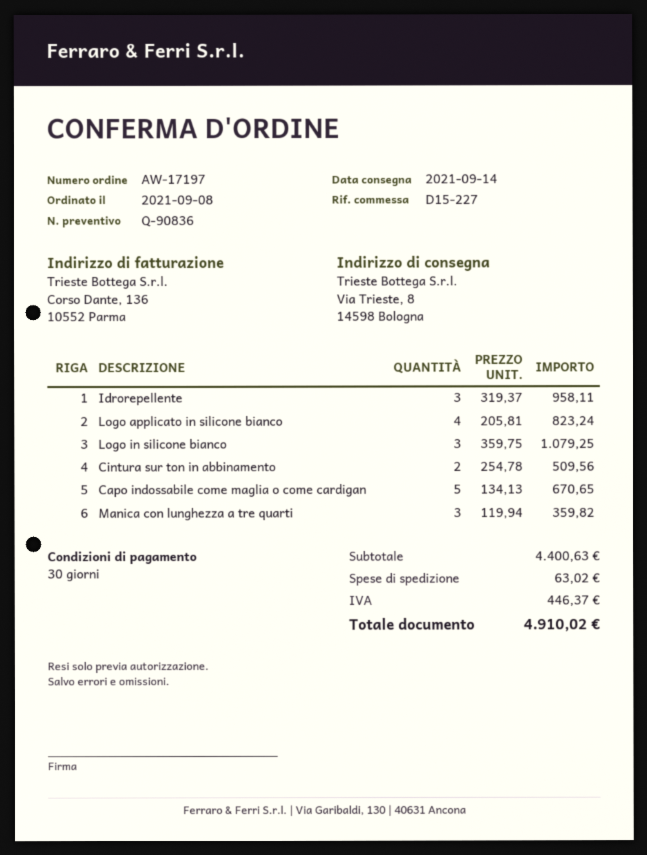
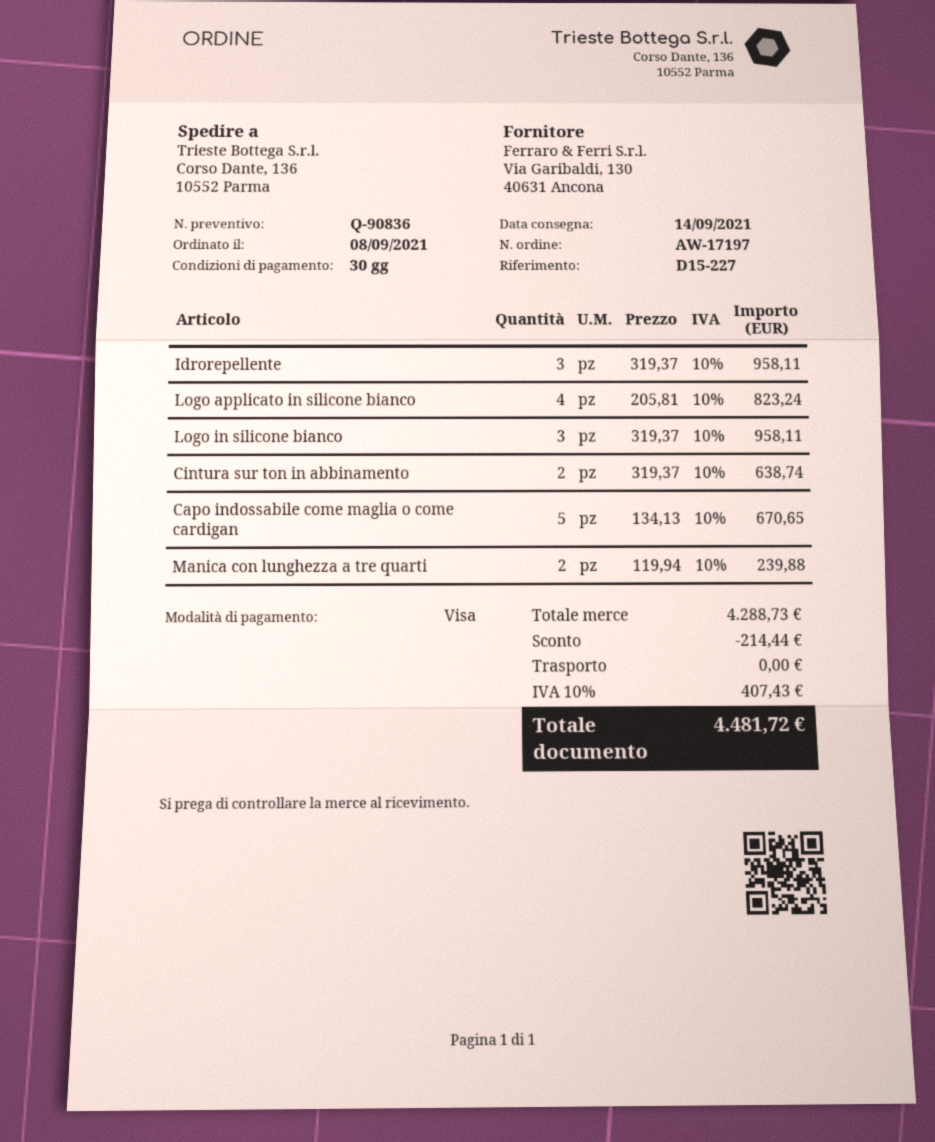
ship to: Via Trieste, 8, 14598 Bologna -> Corso Dante, 136, 10552 Parma
Logo in silicone bianco: 3 x 359.75 = 1079.25 -> 3 x 319.37 = 958.11
Cintura sur ton in abbinamento: 2 x 254.78 = 509.56 -> 2 x 319.37 = 638.74
Manica con lunghezza a tre quarti: 3 x 119.94 = 359.82 -> 2 x 119.94 = 239.88
subtotal: 4400.63 -> 4288.73
discount: none -> 214.44
shipping: 63.02 -> 0.00
tax: 446.37 -> 407.43
total: 4910.02 -> 4481.72

